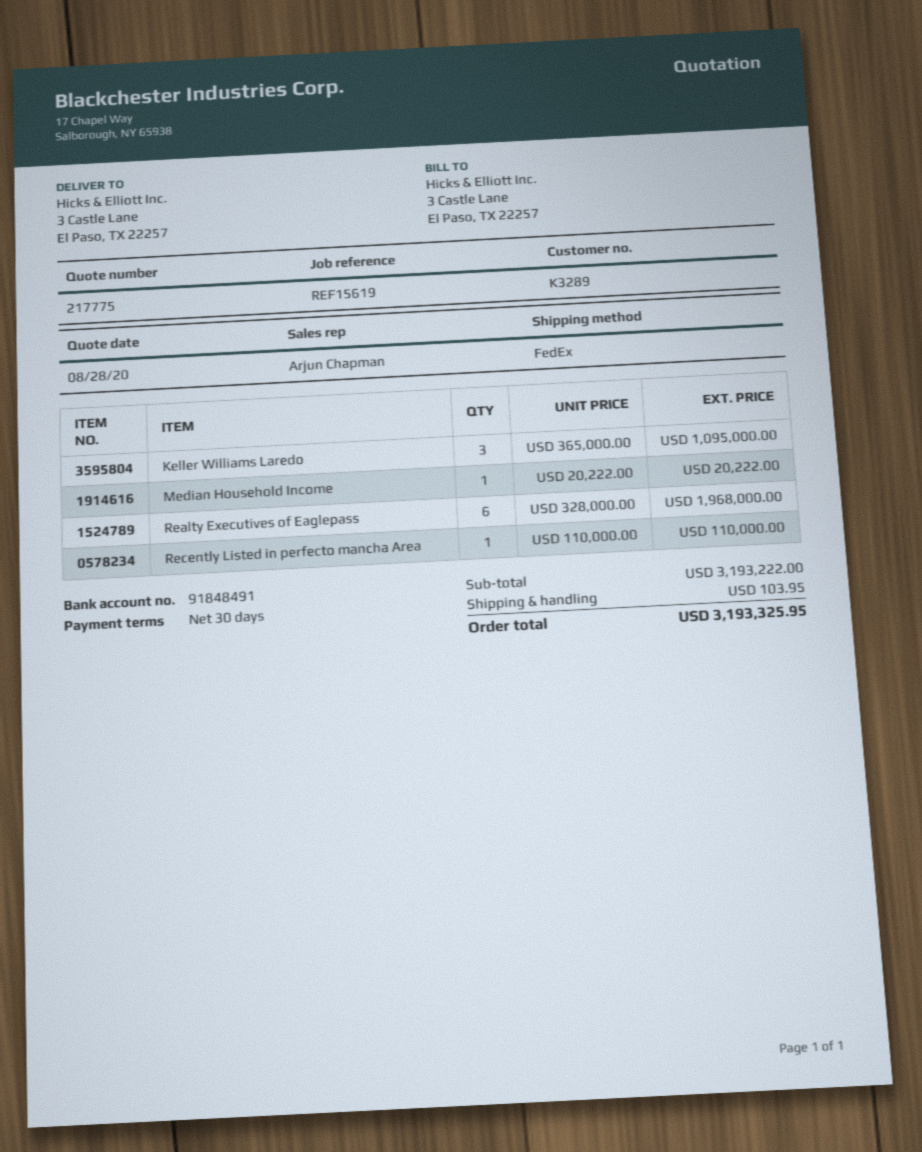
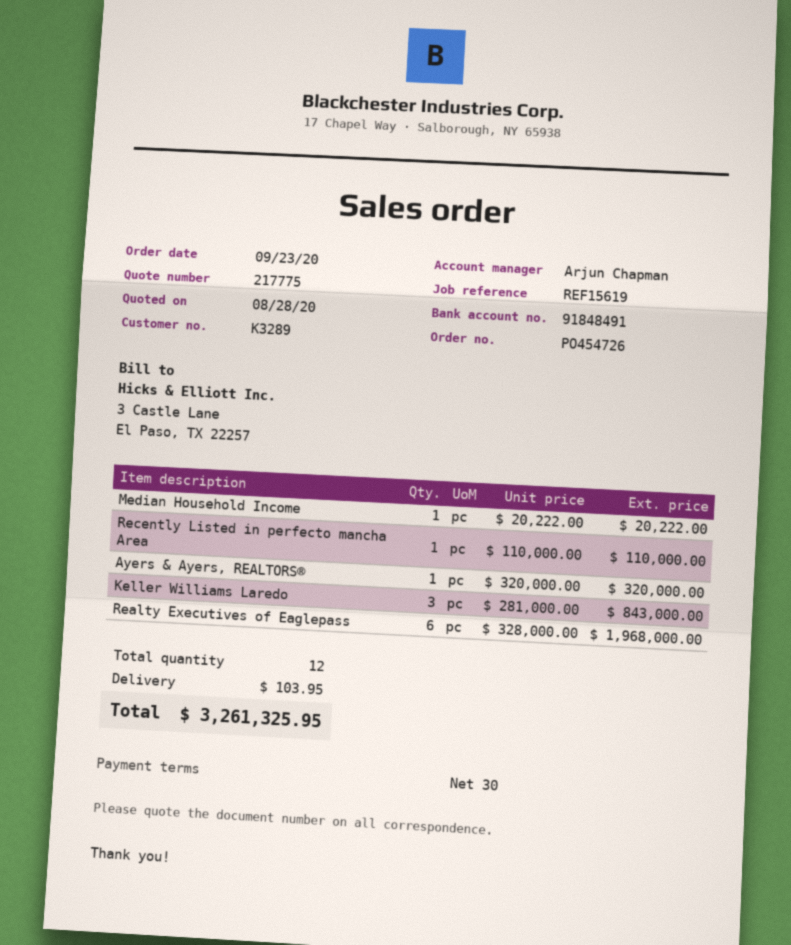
Keller Williams Laredo: 3 x 365000.00 = 1095000.00 -> 3 x 281000.00 = 843000.00
Ayers & Ayers, REALTORS®: none -> 1 x 320000.00 = 320000.00
total: 3193325.95 -> 3261325.95

